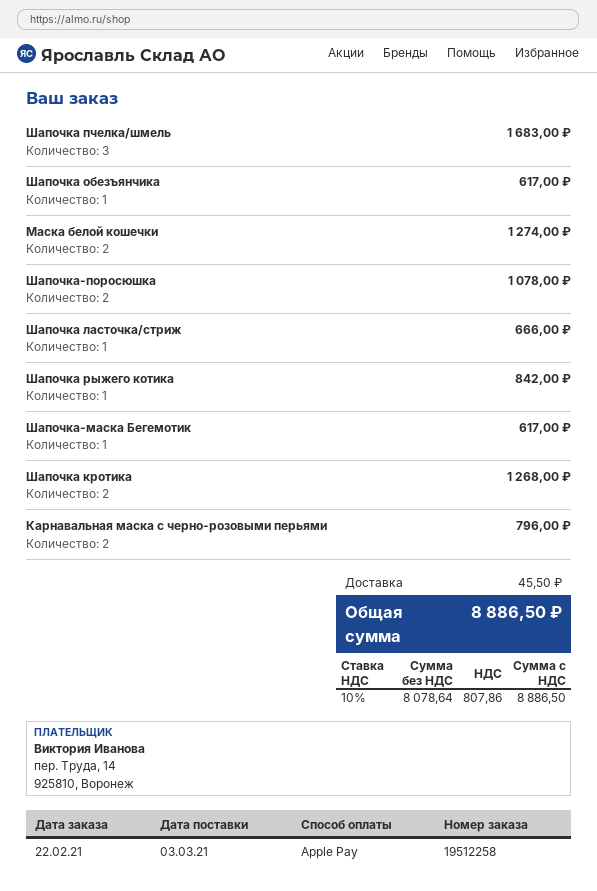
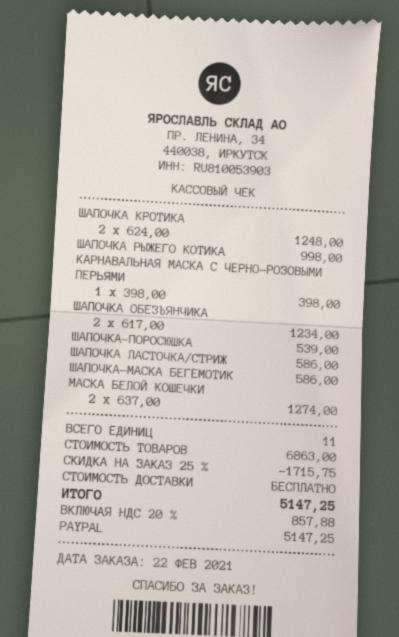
payment method: Apple Pay -> PayPal
Шапочка пчелка/шмель: 3 for 1683.00 -> none
Шапочка обезъянчика: 1 for 617.00 -> 2 for 1234.00
Шапочка-поросюшка: 2 for 1078.00 -> 1 for 539.00
Шапочка ласточка/стриж: 1 for 666.00 -> 1 for 586.00
Шапочка рыжего котика: 1 for 842.00 -> 1 for 998.00
Шапочка-маска Бегемотик: 1 for 617.00 -> 1 for 586.00
Шапочка кротика: 2 for 1268.00 -> 2 for 1248.00
Карнавальная маска с черно-розовыми перьями: 2 for 796.00 -> 1 for 398.00
discount: none -> 25% = 1715.75
shipping: 45.50 -> 0.00
tax: 10% = 807.86 -> 20% = 857.88
total: 8886.50 -> 5147.25

